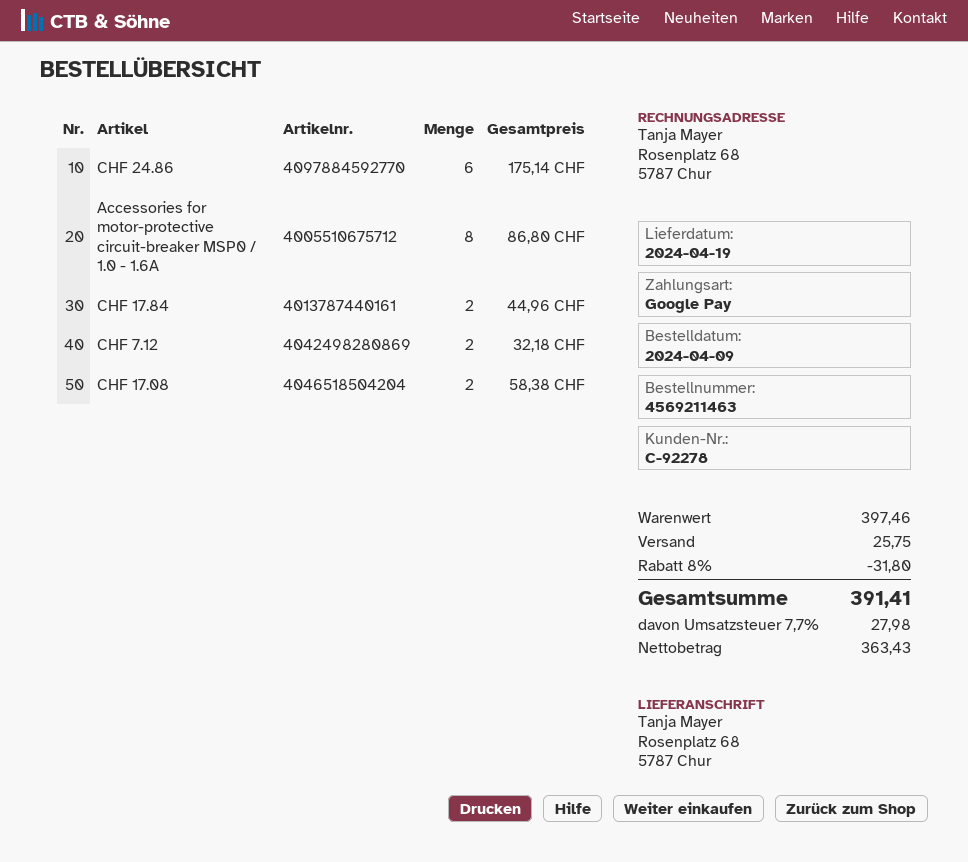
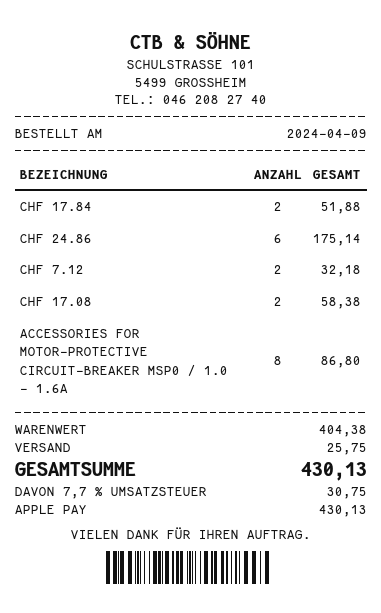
payment method: Google Pay -> Apple Pay
CHF 17.84: 2 for 44.96 -> 2 for 51.88
subtotal: 397.46 -> 404.38
discount: 8% = 31.80 -> none
tax: 7.7% = 27.98 -> 7.7% = 30.75
total: 391.41 -> 430.13

